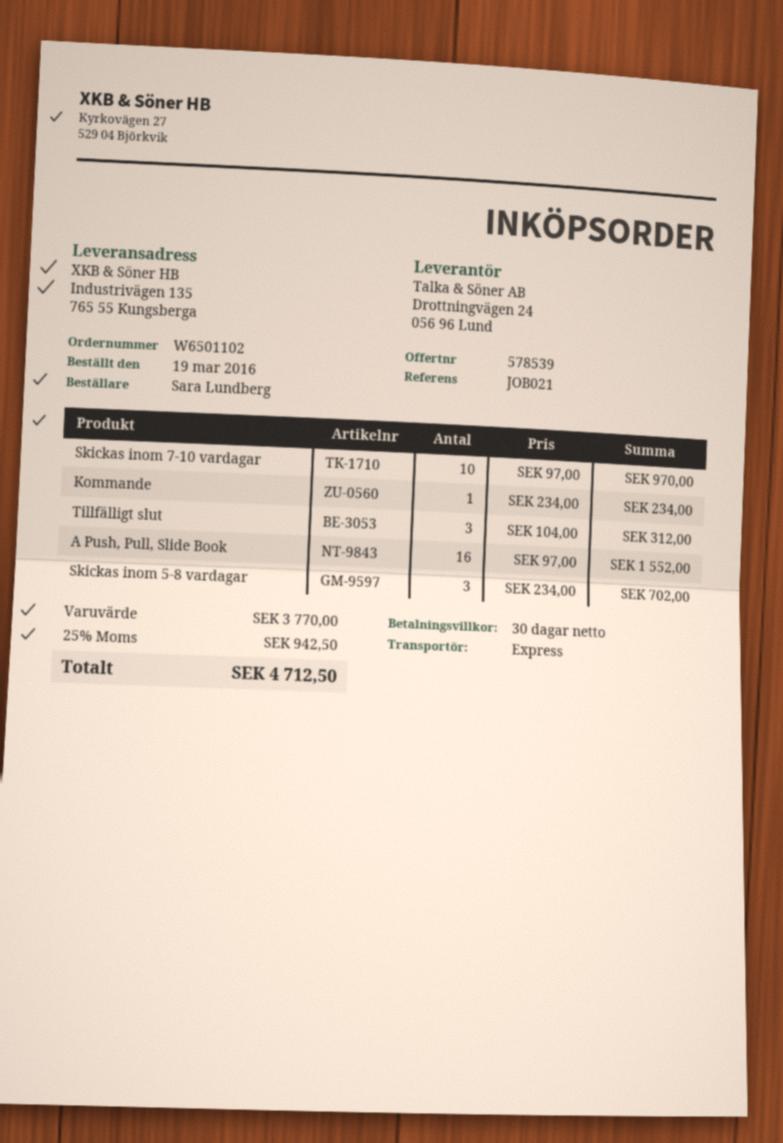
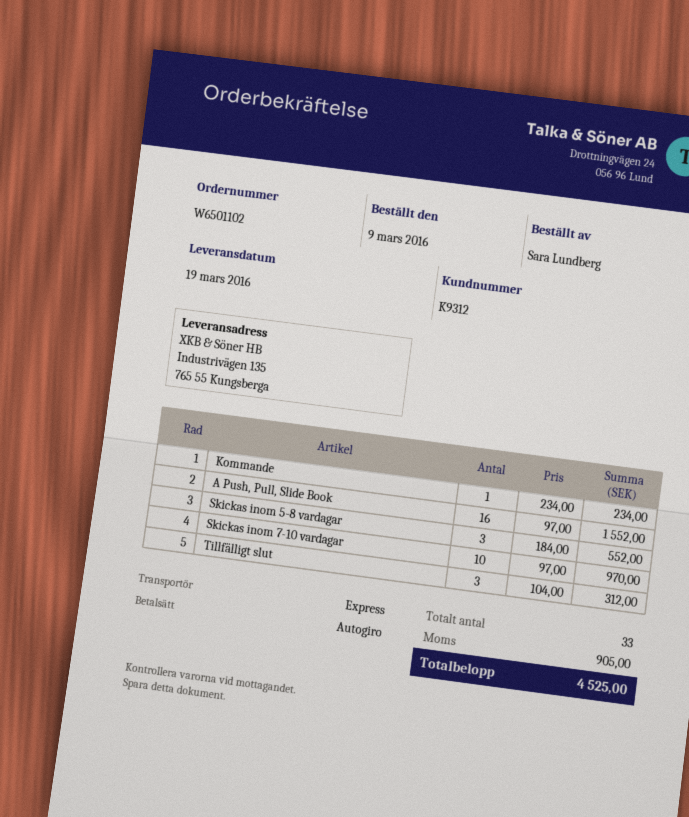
order date: 2016-03-19 -> 2016-03-09
Skickas inom 5-8 vardagar: 3 x 234.00 = 702.00 -> 3 x 184.00 = 552.00
tax: 942.50 -> 905.00
total: 4712.50 -> 4525.00

